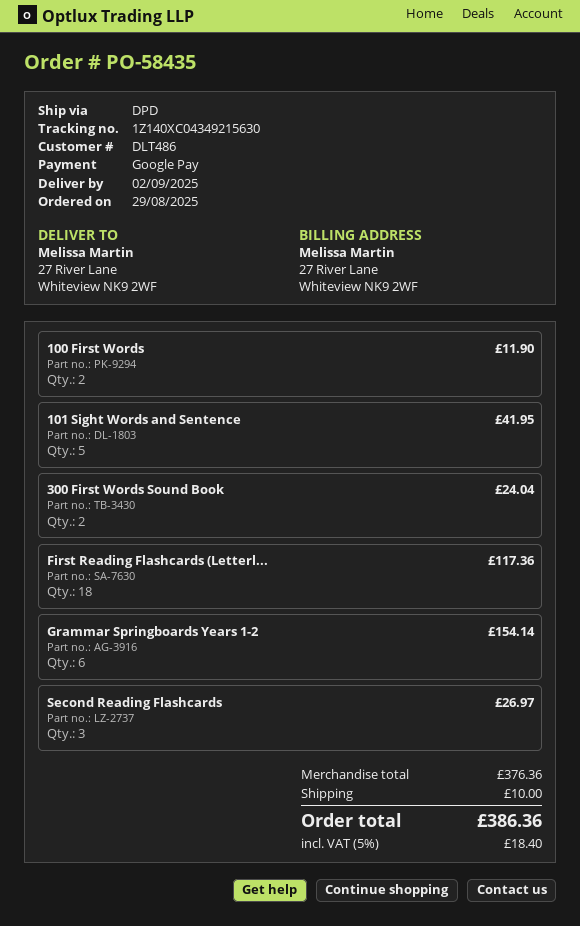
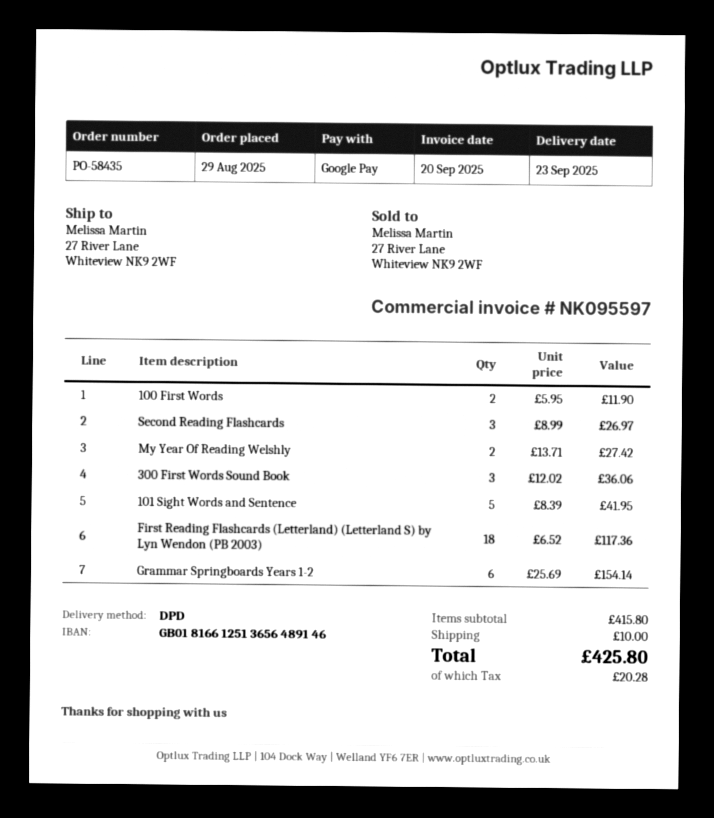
delivery date: 2025-09-02 -> 2025-09-23
300 First Words Sound Book: 2 for 24.04 -> 3 for 36.06
My Year Of Reading Welshly: none -> 2 for 27.42
subtotal: 376.36 -> 415.80
tax: 18.40 -> 20.28
total: 386.36 -> 425.80

